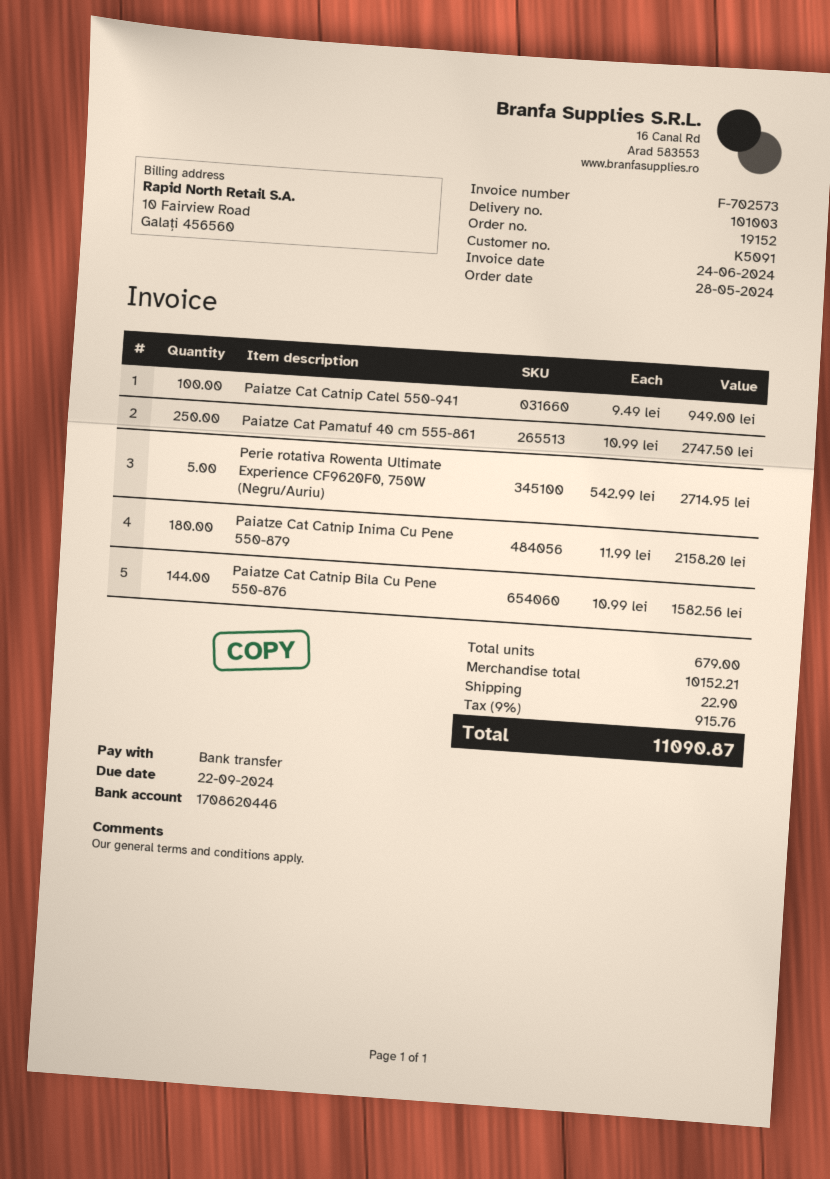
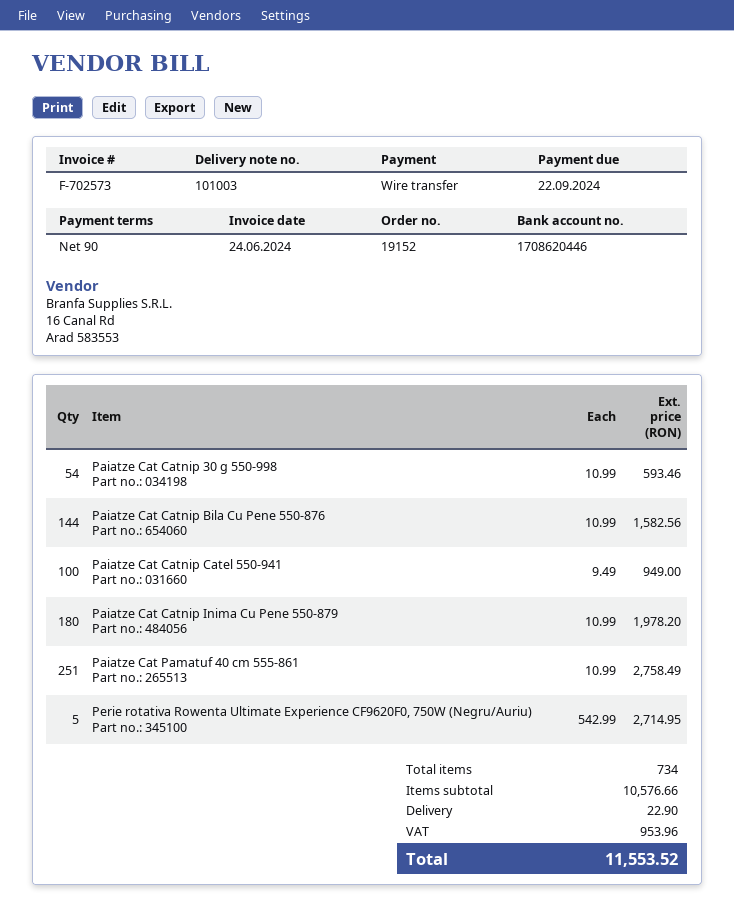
Paiatze Cat Pamatuf 40 cm 555-861: 250 x 10.99 = 2747.50 -> 251 x 10.99 = 2758.49
Paiatze Cat Catnip Inima Cu Pene 550-879: 180 x 11.99 = 2158.20 -> 180 x 10.99 = 1978.20
Paiatze Cat Catnip 30 g 550-998: none -> 54 x 10.99 = 593.46
total quantity: 679 -> 734
subtotal: 10152.21 -> 10576.66
tax: 915.76 -> 953.96
total: 11090.87 -> 11553.52

